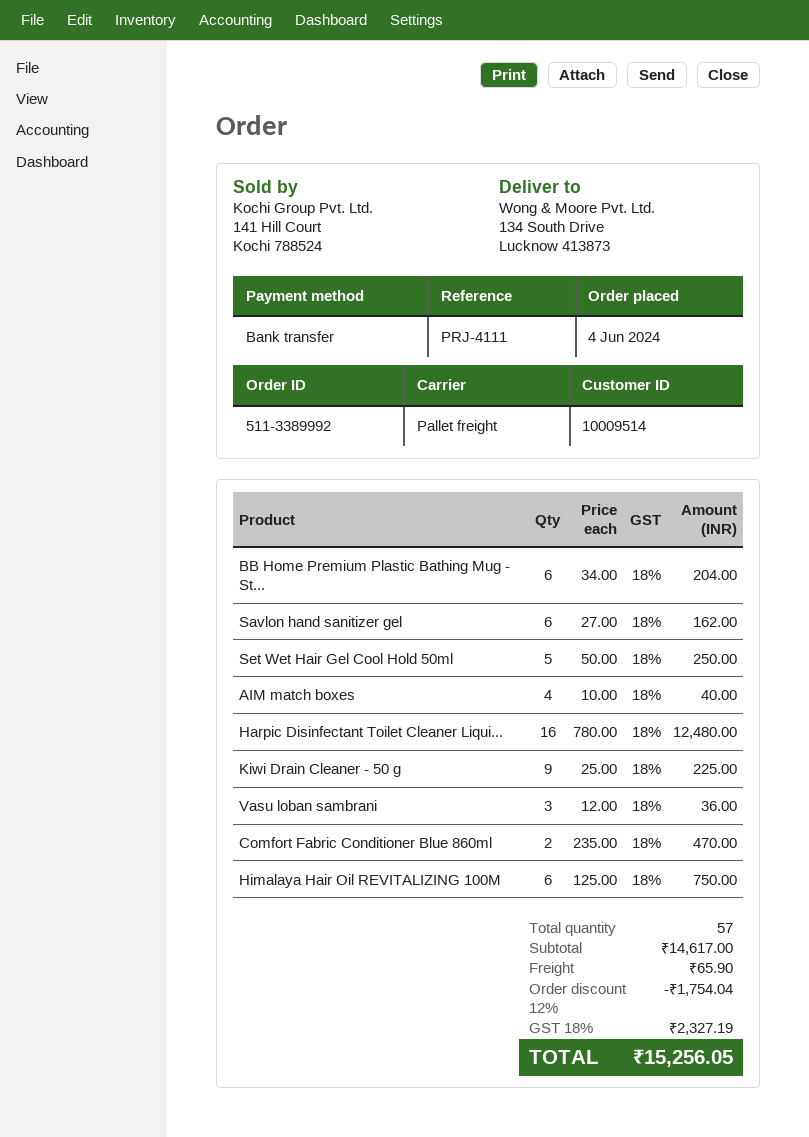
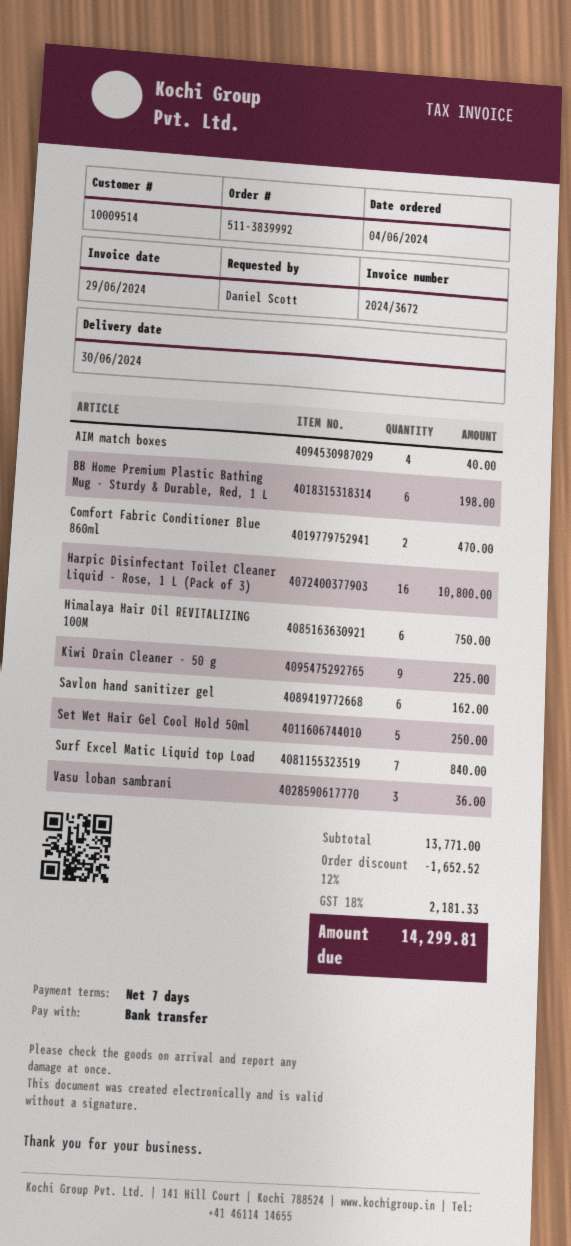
order number: 511-3389992 -> 511-3839992
BB Home Premium Plastic Bathing Mug - St...: 6 for 204.00 -> 6 for 198.00
Harpic Disinfectant Toilet Cleaner Liqui...: 16 for 12480.00 -> 16 for 10800.00
Surf Excel Matic Liquid top Load: none -> 7 for 840.00
subtotal: 14617.00 -> 13771.00
discount: 12% = 1754.04 -> 12% = 1652.52
shipping: 65.90 -> none
tax: 18% = 2327.19 -> 18% = 2181.33
total: 15256.05 -> 14299.81

